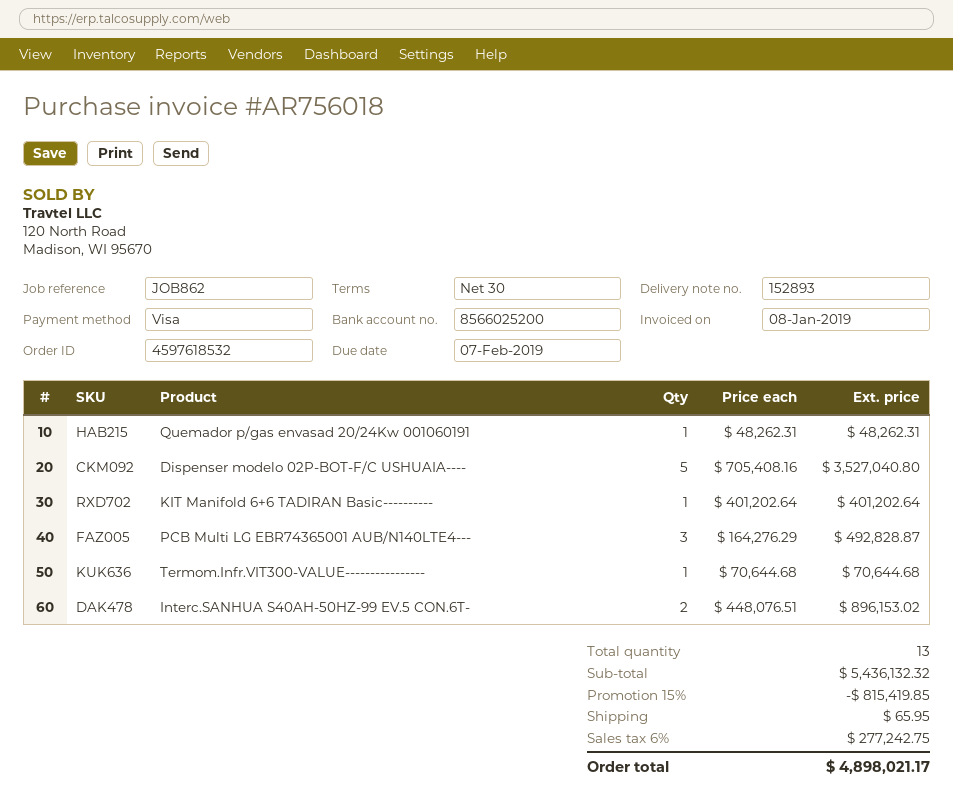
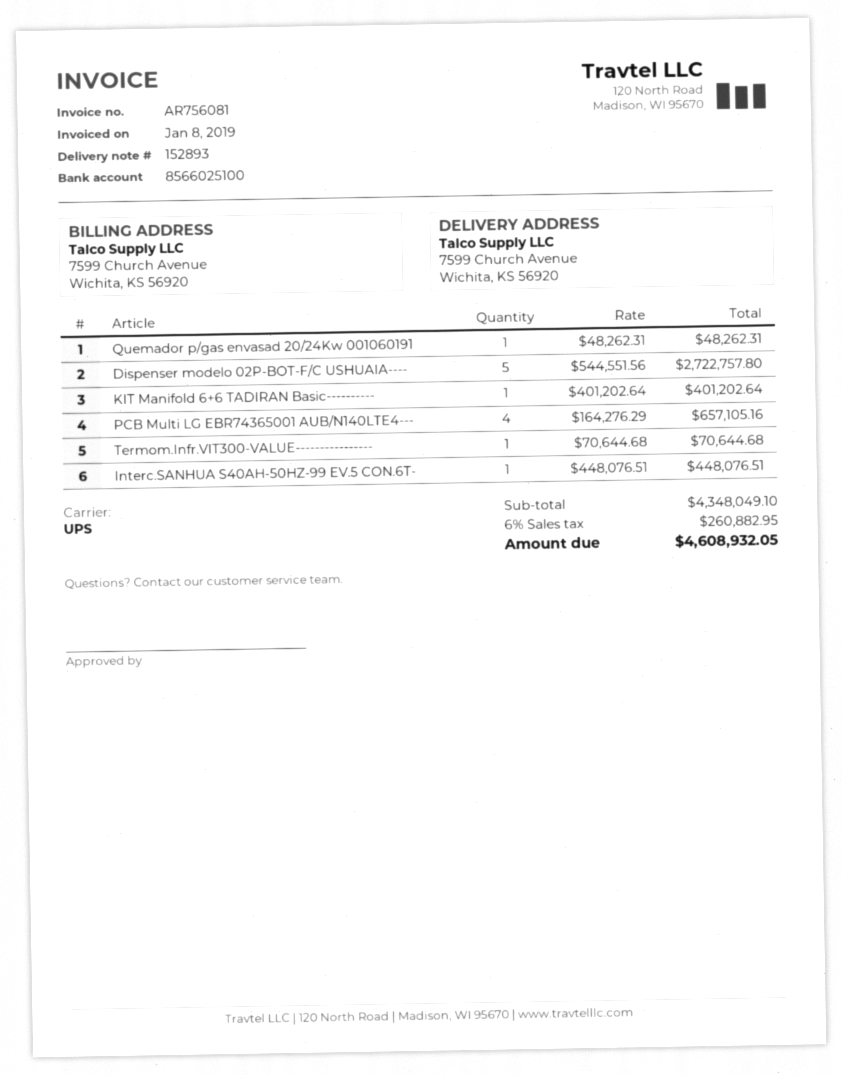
invoice number: AR756018 -> AR756081
bank account: 8566025200 -> 8566025100
Dispenser modelo 02P-BOT-F/C USHUAIA----: 5 x 705408.16 = 3527040.80 -> 5 x 544551.56 = 2722757.80
PCB Multi LG EBR74365001 AUB/N140LTE4---: 3 x 164276.29 = 492828.87 -> 4 x 164276.29 = 657105.16
Interc.SANHUA S40AH-50HZ-99 EV.5 CON.6T-: 2 x 448076.51 = 896153.02 -> 1 x 448076.51 = 448076.51
subtotal: 5436132.32 -> 4348049.10
discount: 15% = 815419.85 -> none
shipping: 65.95 -> none
tax: 6% = 277242.75 -> 6% = 260882.95
total: 4898021.17 -> 4608932.05

